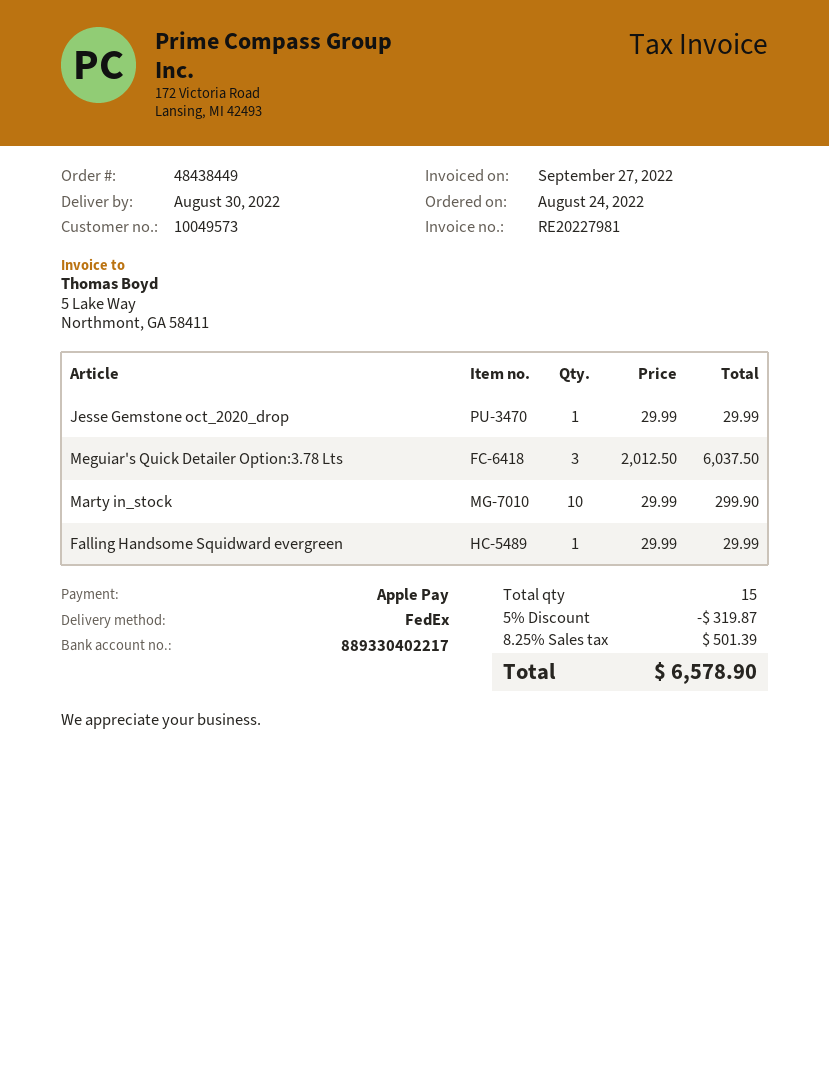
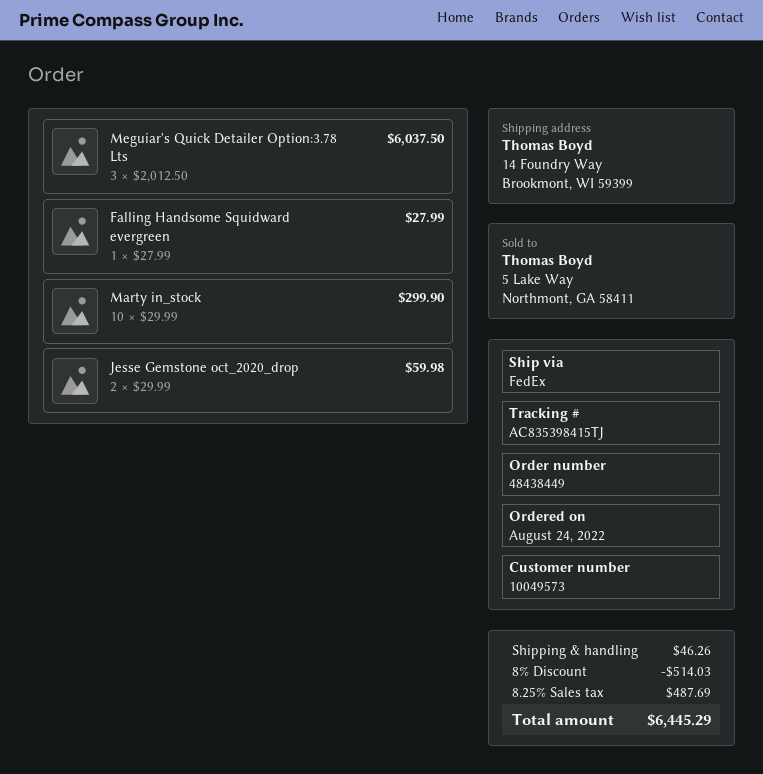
Jesse Gemstone oct_2020_drop: 1 x 29.99 = 29.99 -> 2 x 29.99 = 59.98
Falling Handsome Squidward evergreen: 1 x 29.99 = 29.99 -> 1 x 27.99 = 27.99
discount: 5% = 319.87 -> 8% = 514.03
shipping: none -> 46.26
tax: 8.25% = 501.39 -> 8.25% = 487.69
total: 6578.90 -> 6445.29

